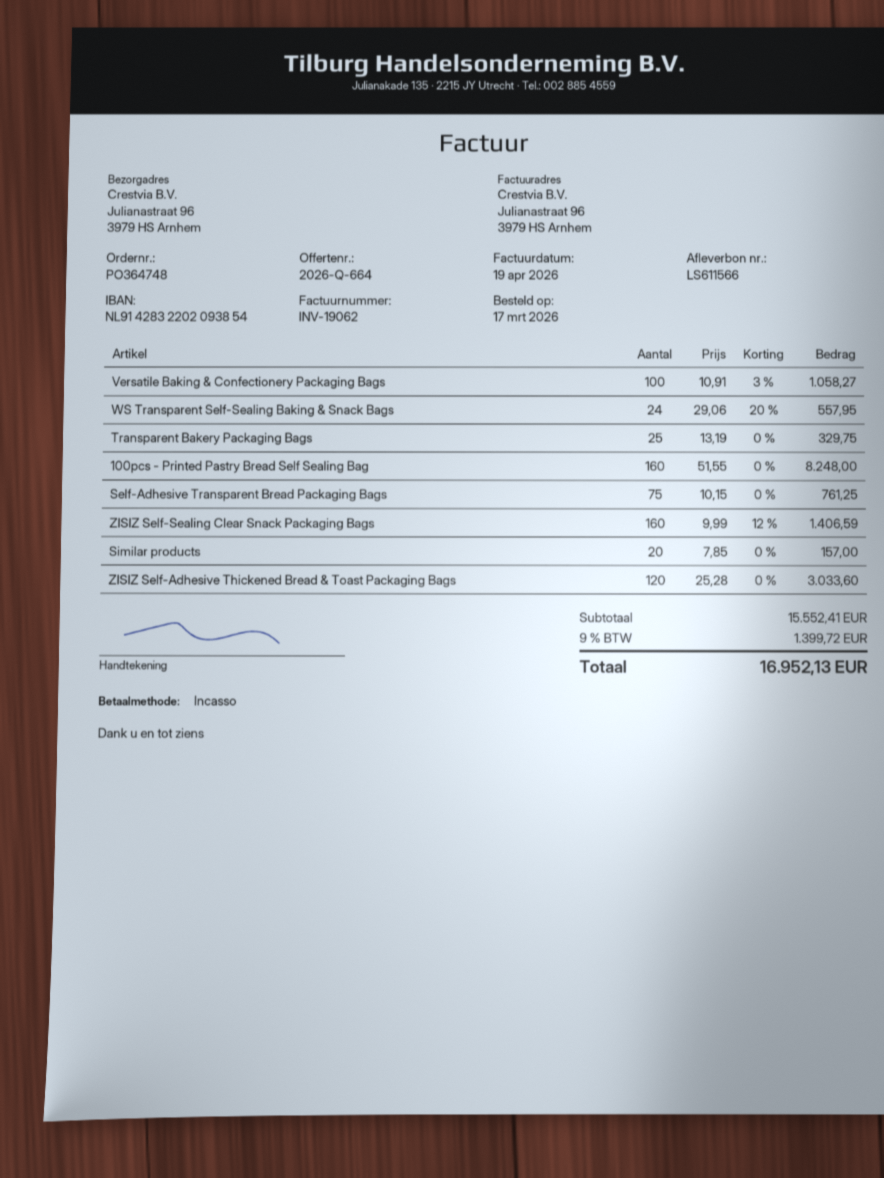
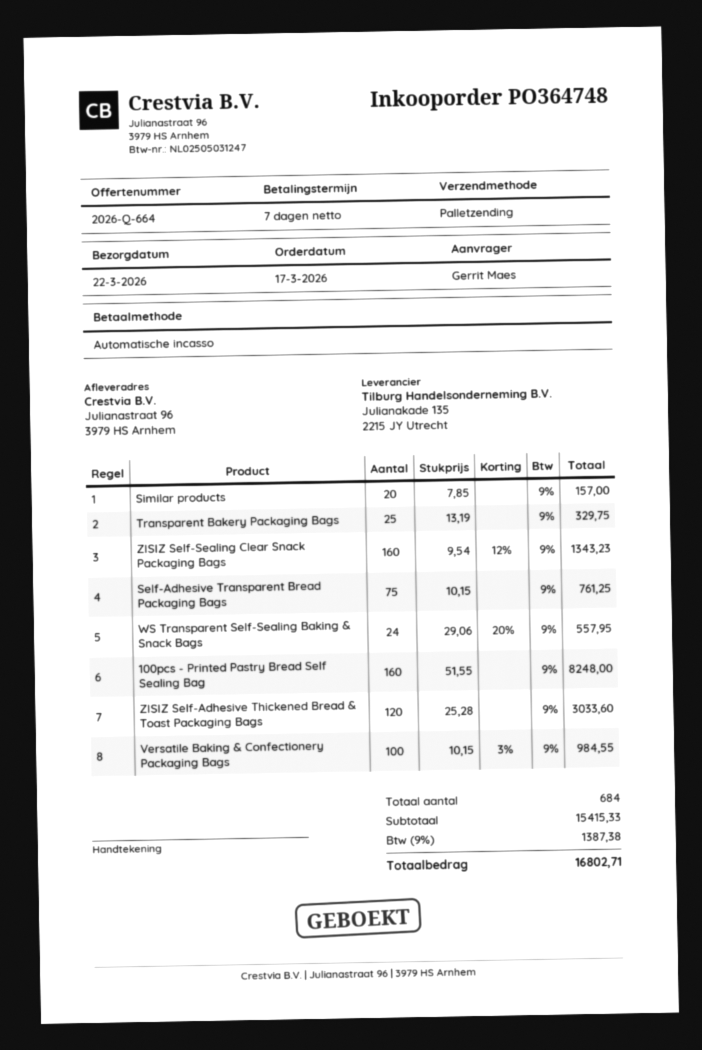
Versatile Baking & Confectionery Packaging Bags: 100 x 10.91 - 3% = 1058.27 -> 100 x 10.15 - 3% = 984.55
ZISIZ Self-Sealing Clear Snack Packaging Bags: 160 x 9.99 - 12% = 1406.59 -> 160 x 9.54 - 12% = 1343.23
subtotal: 15552.41 -> 15415.33
tax: 9% = 1399.72 -> 9% = 1387.38
total: 16952.13 -> 16802.71

